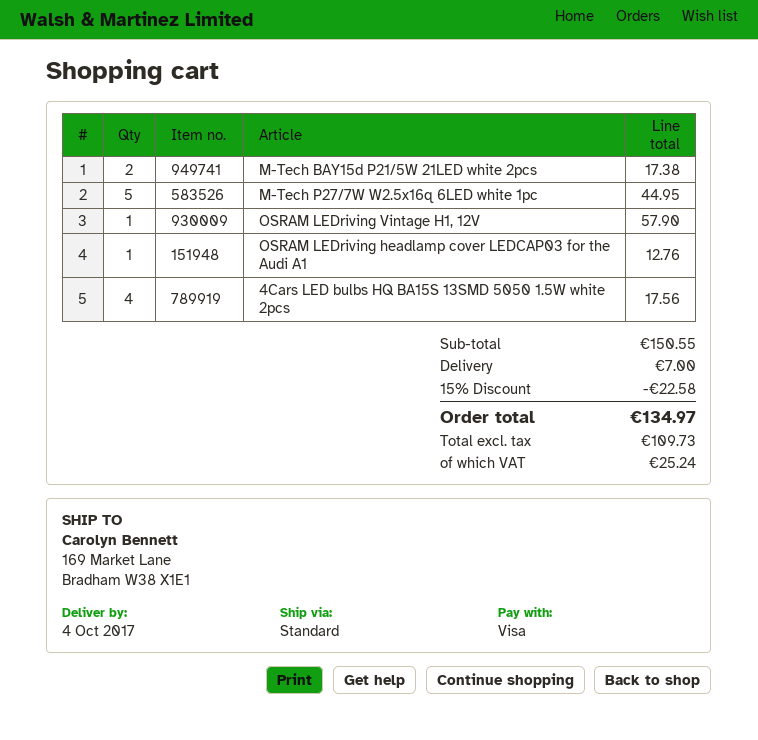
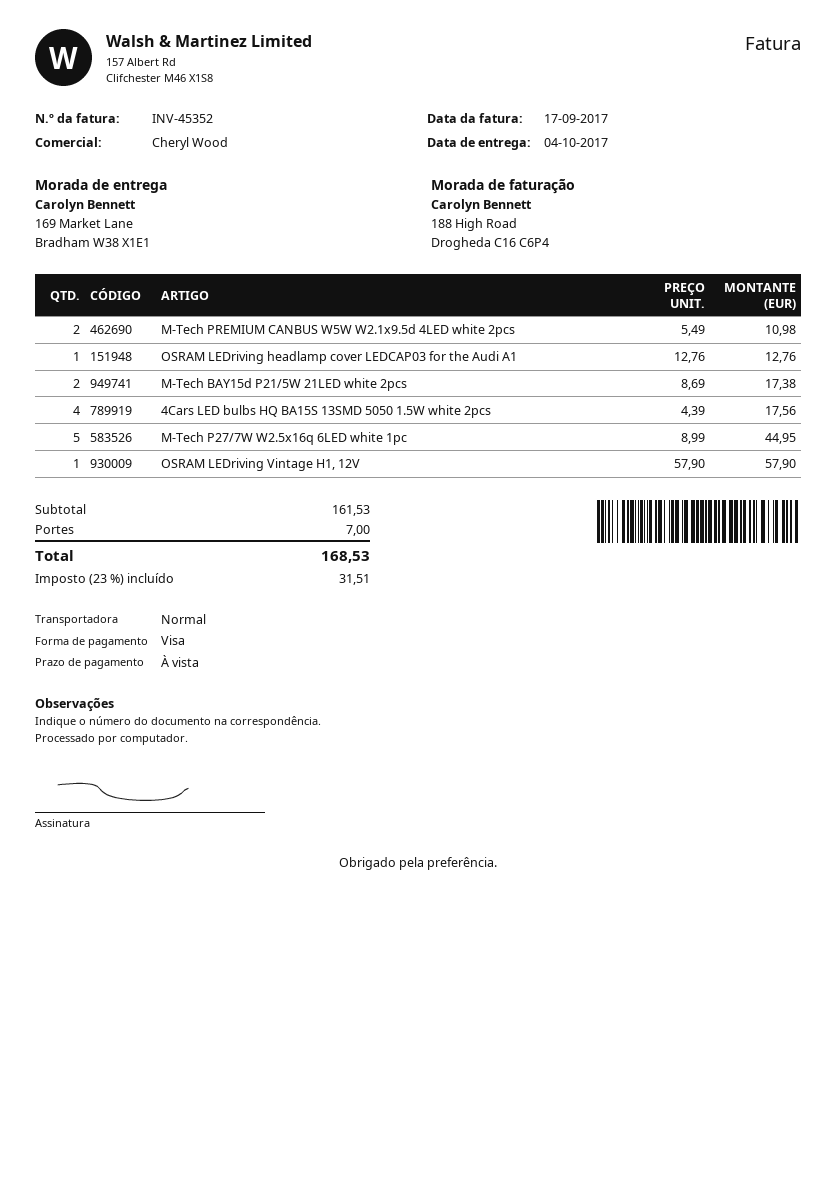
M-Tech PREMIUM CANBUS W5W W2.1x9.5d 4LED white 2pcs: none -> 2 for 10.98
subtotal: 150.55 -> 161.53
discount: 15% = 22.58 -> none
tax: 25.24 -> 31.51
total: 134.97 -> 168.53

